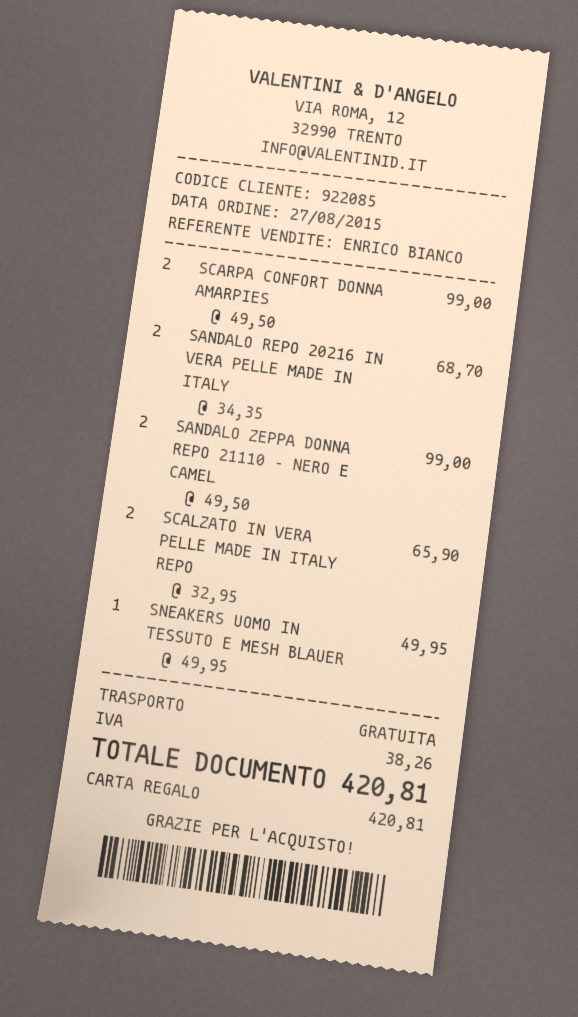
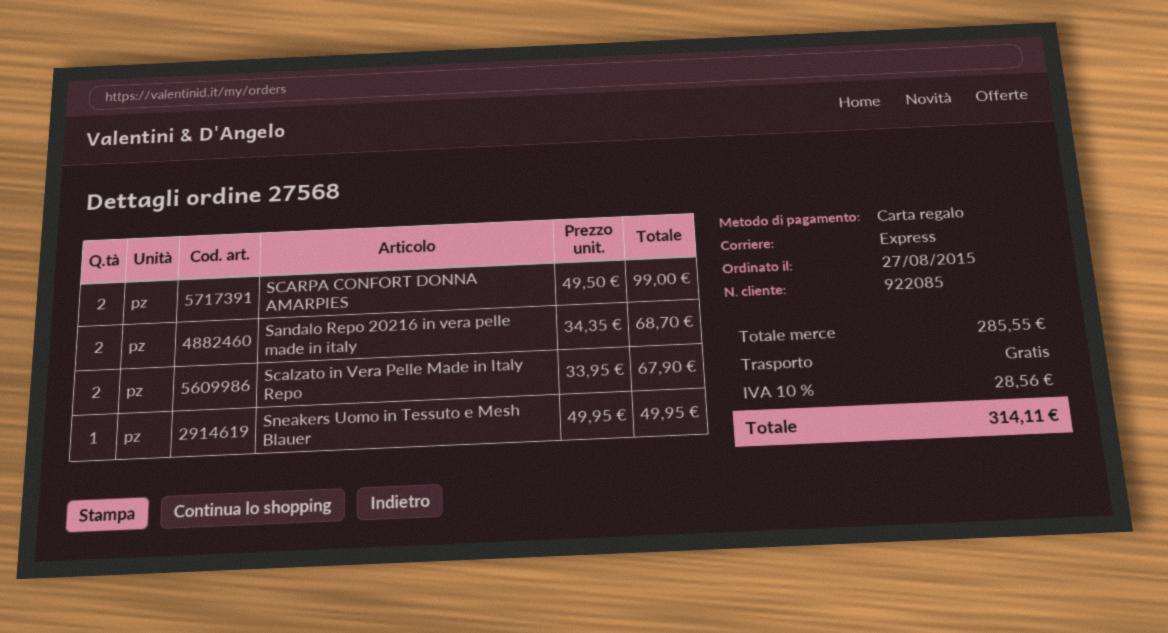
SANDALO ZEPPA DONNA REPO 21110 – NERO E CAMEL: 2 x 49.50 = 99.00 -> none
SCALZATO IN VERA PELLE MADE IN ITALY REPO: 2 x 32.95 = 65.90 -> 2 x 33.95 = 67.90
tax: 38.26 -> 28.56
total: 420.81 -> 314.11

